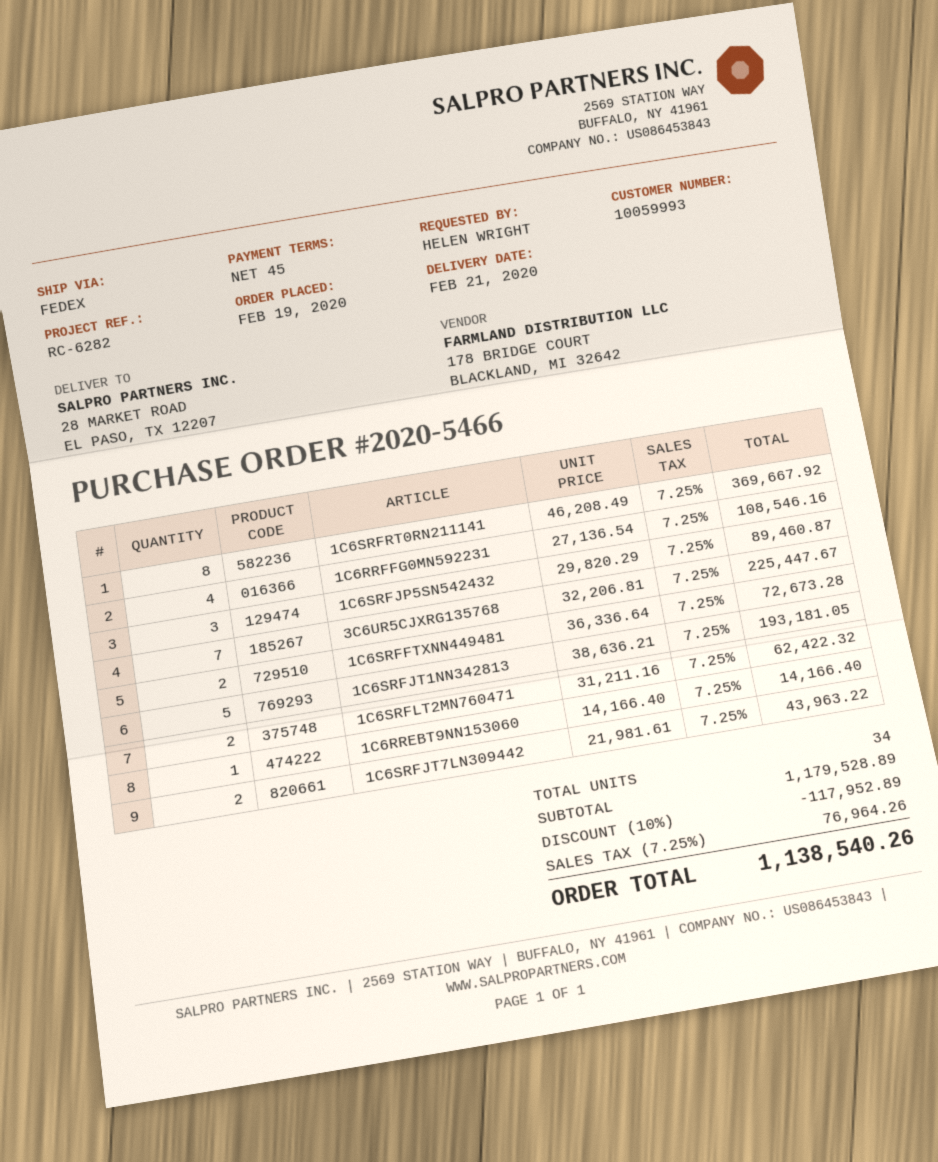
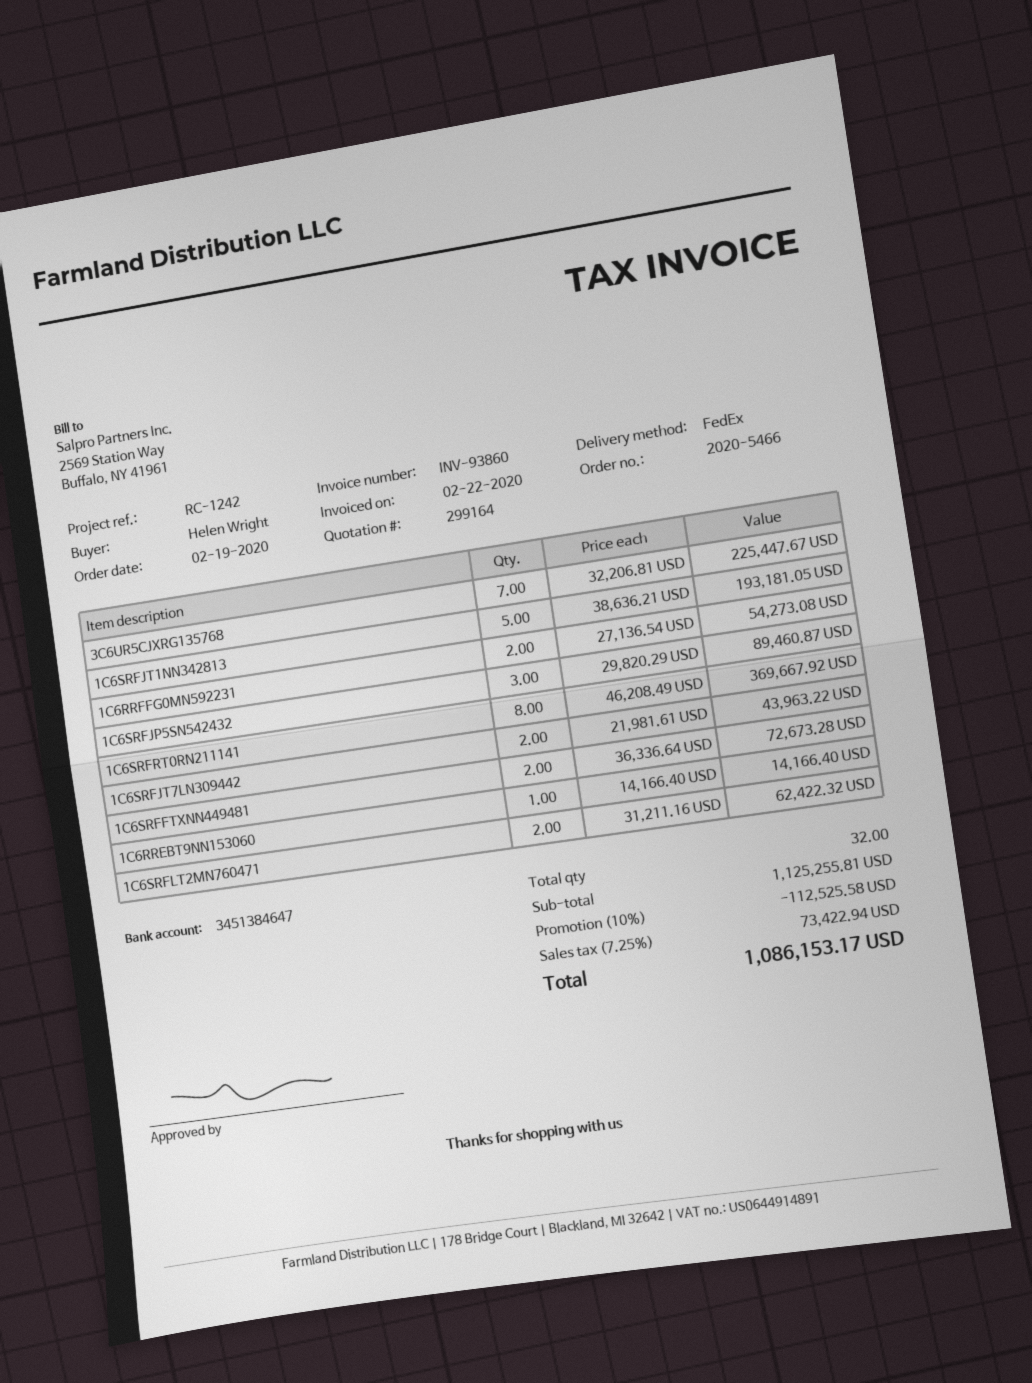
reference: RC-6282 -> RC-1242
1C6RRFFG0MN592231: 4 x 27136.54 = 108546.16 -> 2 x 27136.54 = 54273.08
total quantity: 34 -> 32
subtotal: 1179528.89 -> 1125255.81
discount: 10% = 117952.89 -> 10% = 112525.58
tax: 7.25% = 76964.26 -> 7.25% = 73422.94
total: 1138540.26 -> 1086153.17

